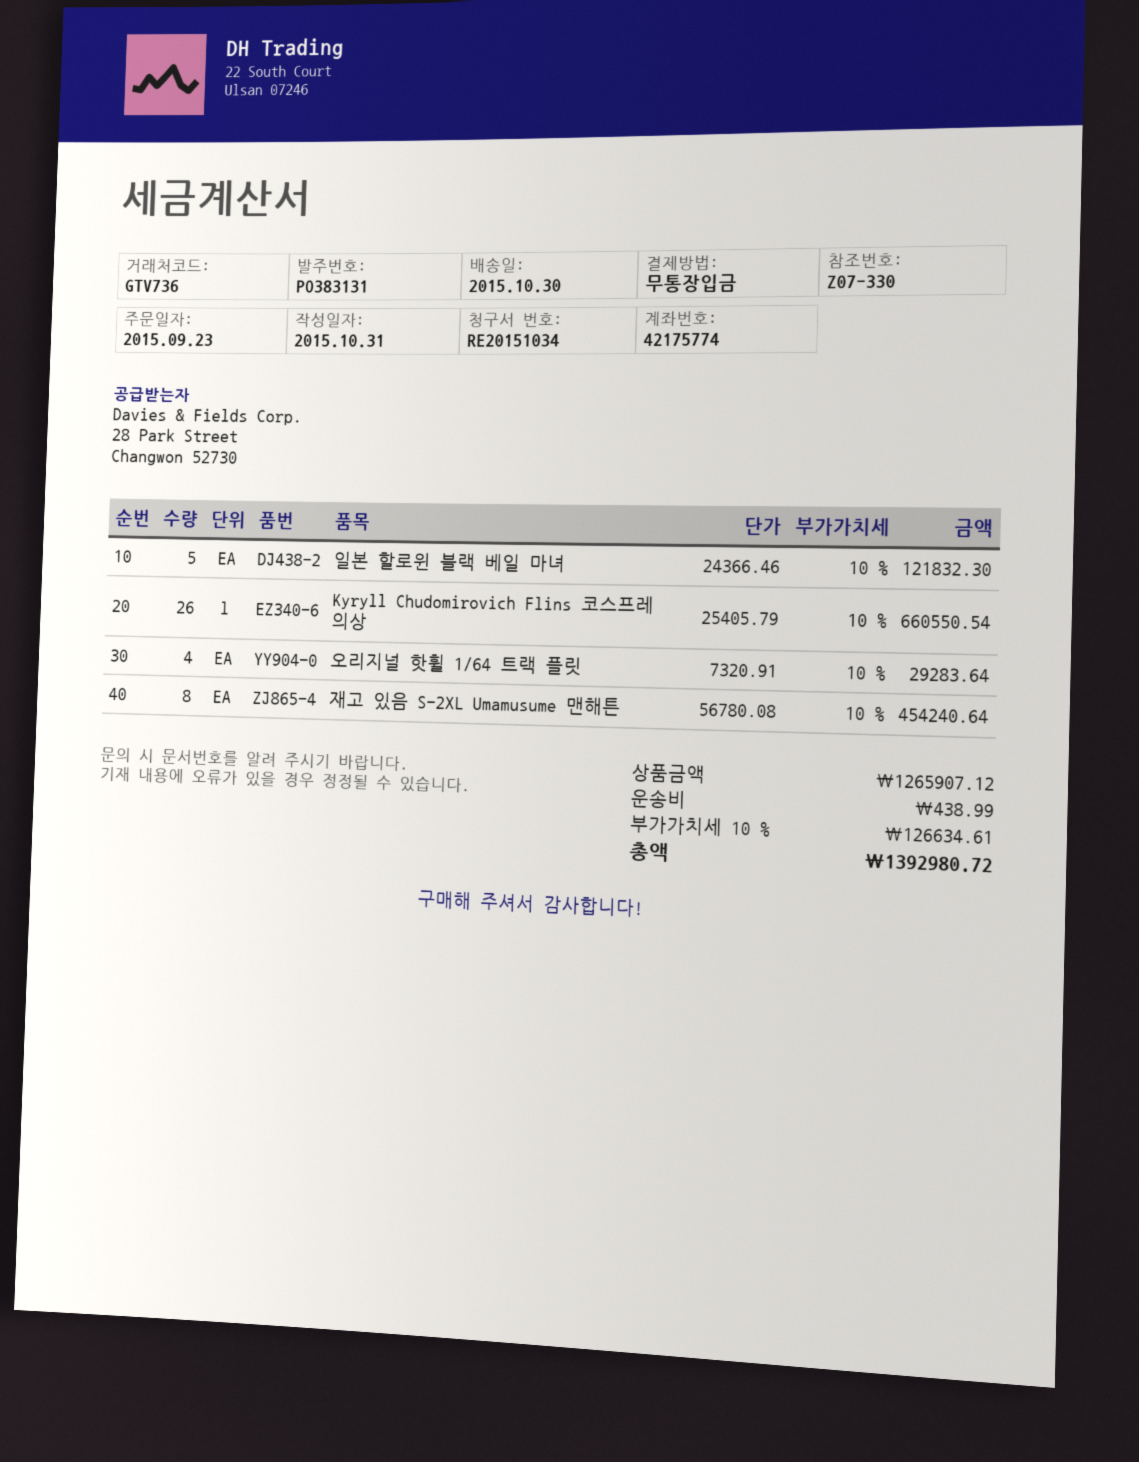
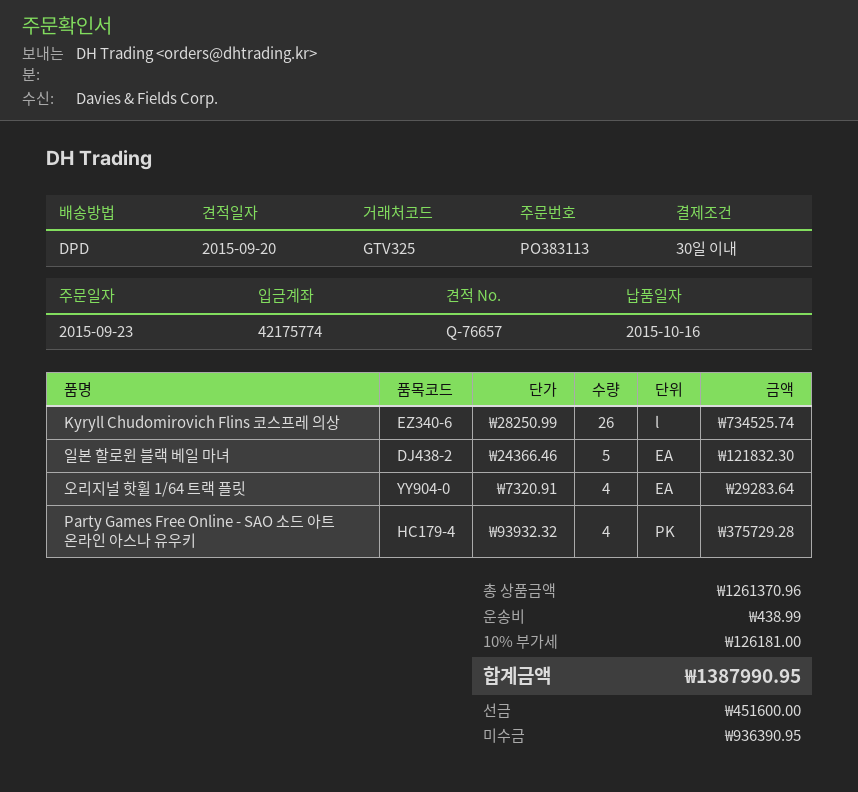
order number: PO383131 -> PO383113
delivery date: 2015-10-30 -> 2015-10-16
customer number: GTV736 -> GTV325
Kyryll Chudomirovich Flins 코스프레 의상: 26 x 25405.79 = 660550.54 -> 26 x 28250.99 = 734525.74
재고 있음 S-2XL Umamusume 맨해튼: 8 x 56780.08 = 454240.64 -> none
Party Games Free Online - SAO 소드 아트 온라인 아스나 유우키: none -> 4 x 93932.32 = 375729.28
subtotal: 1265907.12 -> 1261370.96
tax: 10% = 126634.61 -> 10% = 126181.00
total: 1392980.72 -> 1387990.95

